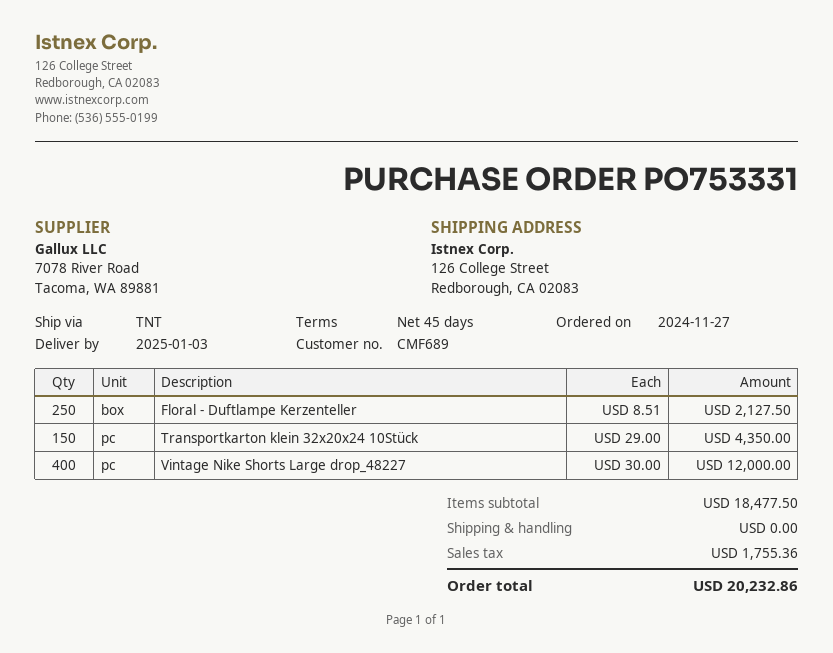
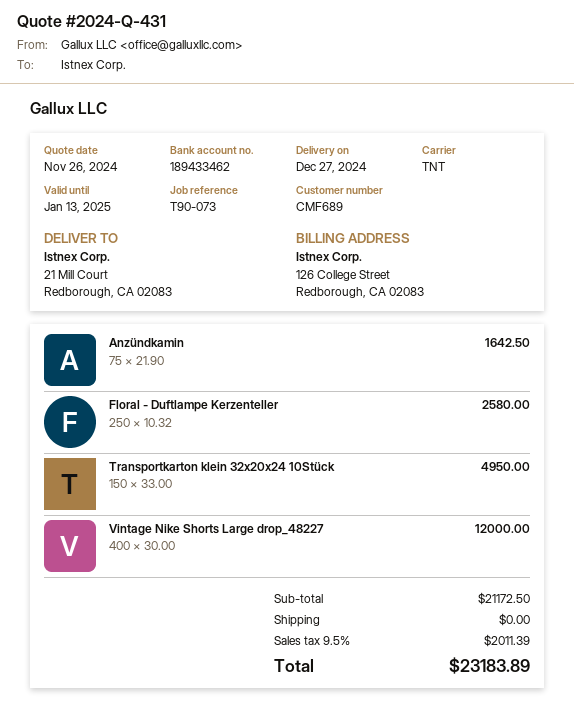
delivery date: 2025-01-03 -> 2024-12-27
ship to: 126 College Street, Redborough, CA 02083 -> 21 Mill Court, Redborough, CA 02083
Floral - Duftlampe Kerzenteller: 250 x 8.51 = 2127.50 -> 250 x 10.32 = 2580.00
Transportkarton klein 32x20x24 10Stück: 150 x 29.00 = 4350.00 -> 150 x 33.00 = 4950.00
Anzündkamin: none -> 75 x 21.90 = 1642.50
subtotal: 18477.50 -> 21172.50
tax: 1755.36 -> 2011.39
total: 20232.86 -> 23183.89

